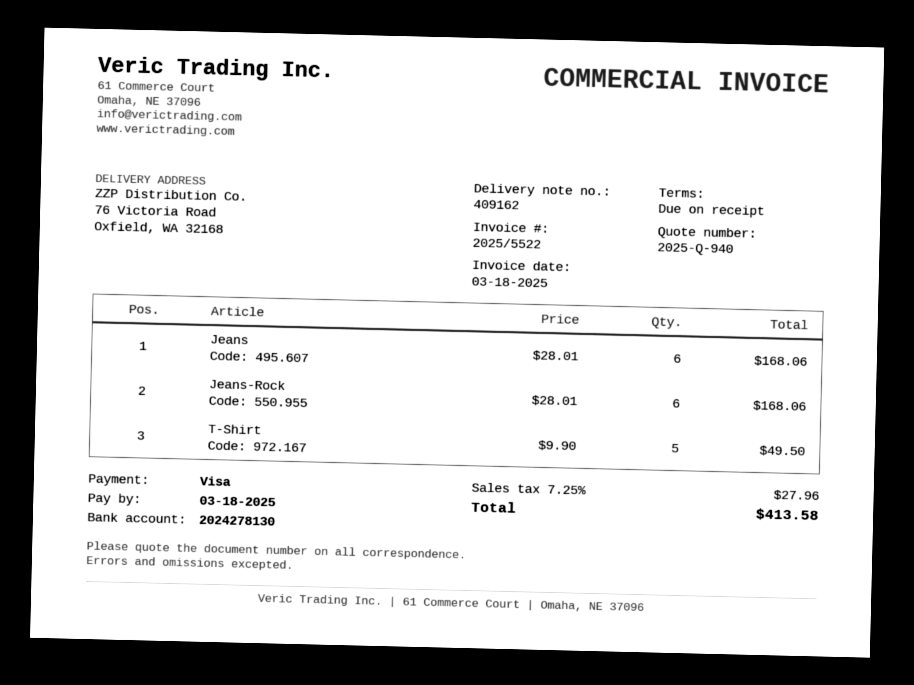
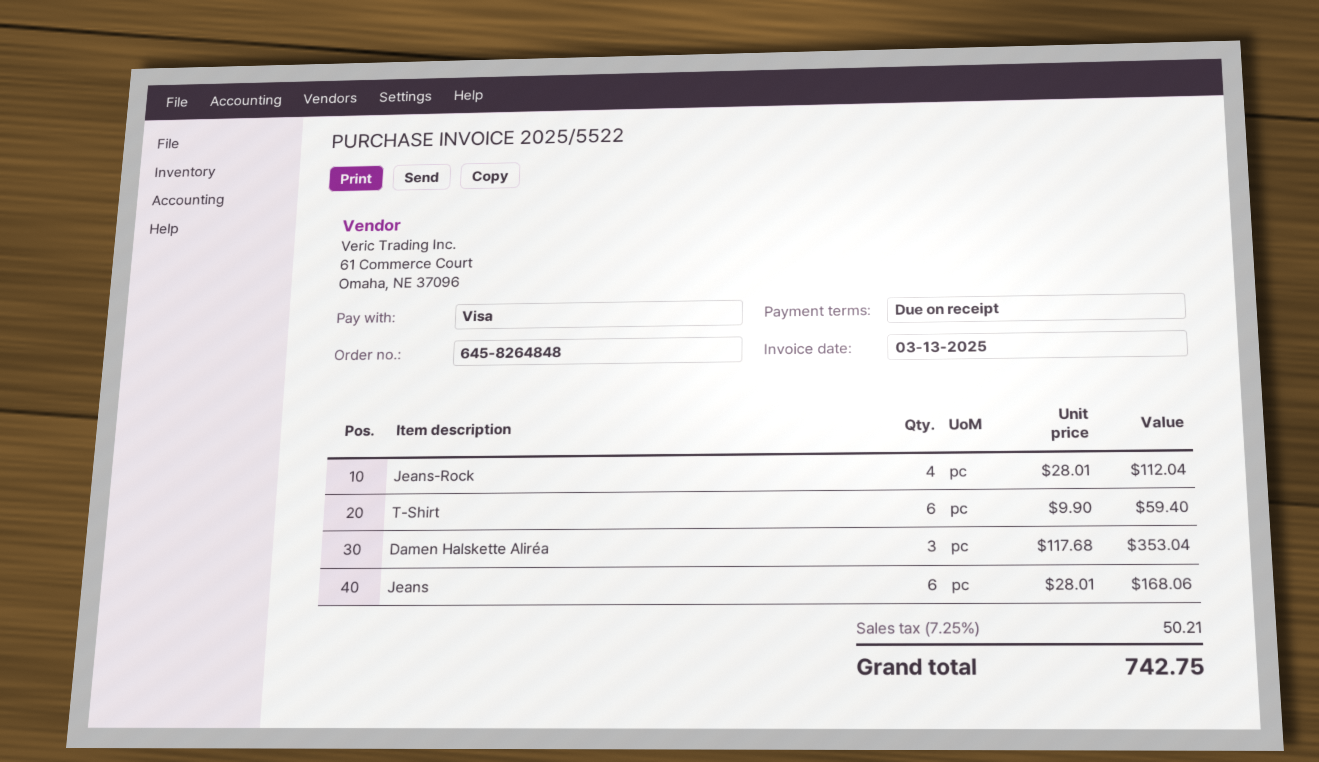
invoice date: 2025-03-18 -> 2025-03-13
Jeans-Rock: 6 x 28.01 = 168.06 -> 4 x 28.01 = 112.04
T-Shirt: 5 x 9.90 = 49.50 -> 6 x 9.90 = 59.40
Damen Halskette Aliréa: none -> 3 x 117.68 = 353.04
tax: 7.25% = 27.96 -> 7.25% = 50.21
total: 413.58 -> 742.75

